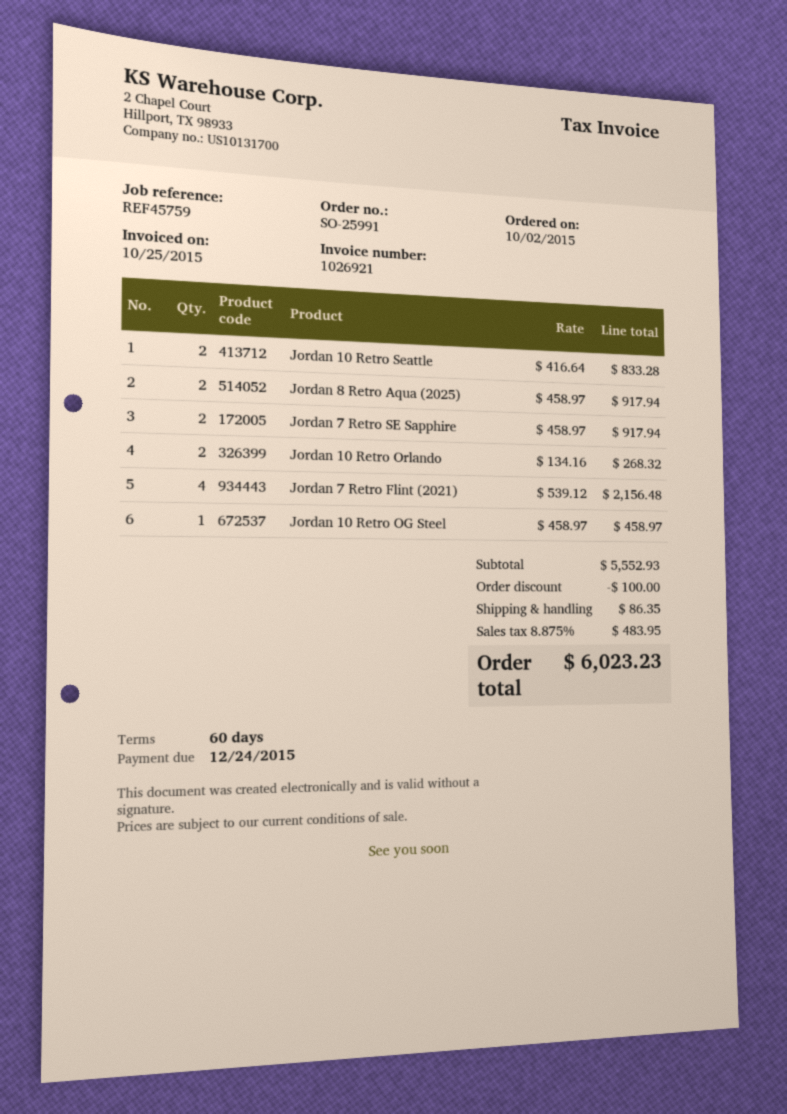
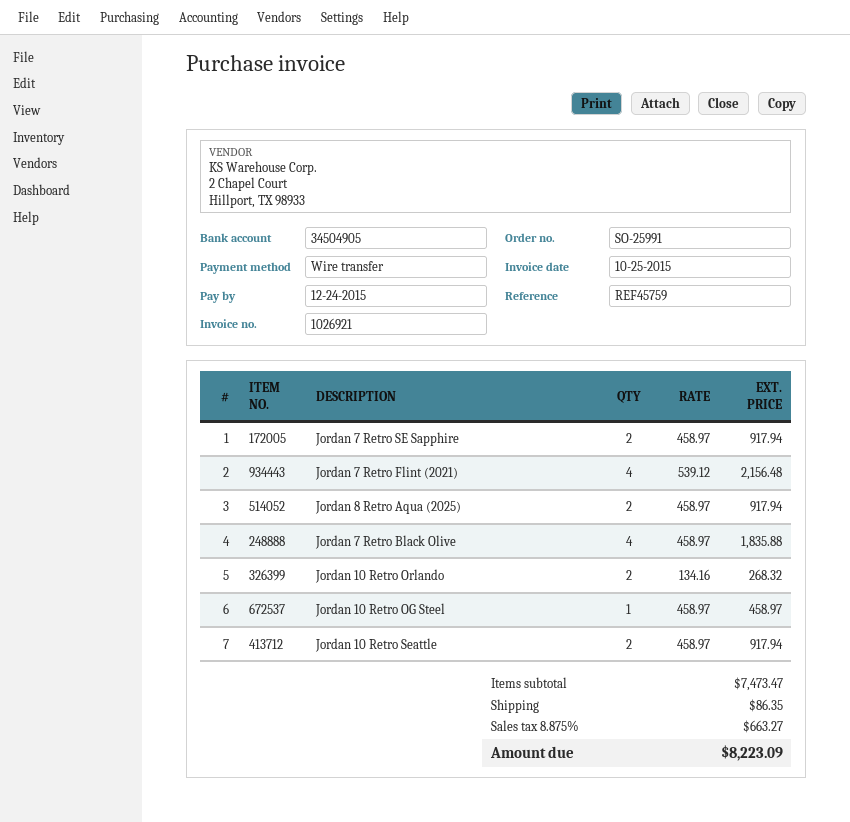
Jordan 10 Retro Seattle: 2 x 416.64 = 833.28 -> 2 x 458.97 = 917.94
Jordan 7 Retro Black Olive: none -> 4 x 458.97 = 1835.88
subtotal: 5552.93 -> 7473.47
discount: 100.00 -> none
tax: 8.875% = 483.95 -> 8.875% = 663.27
total: 6023.23 -> 8223.09

